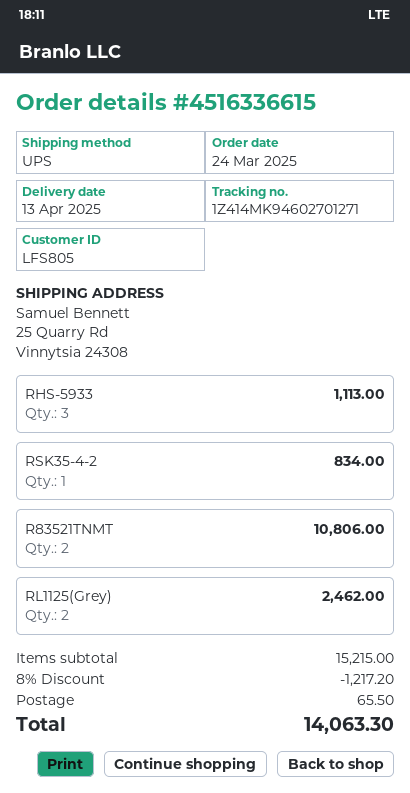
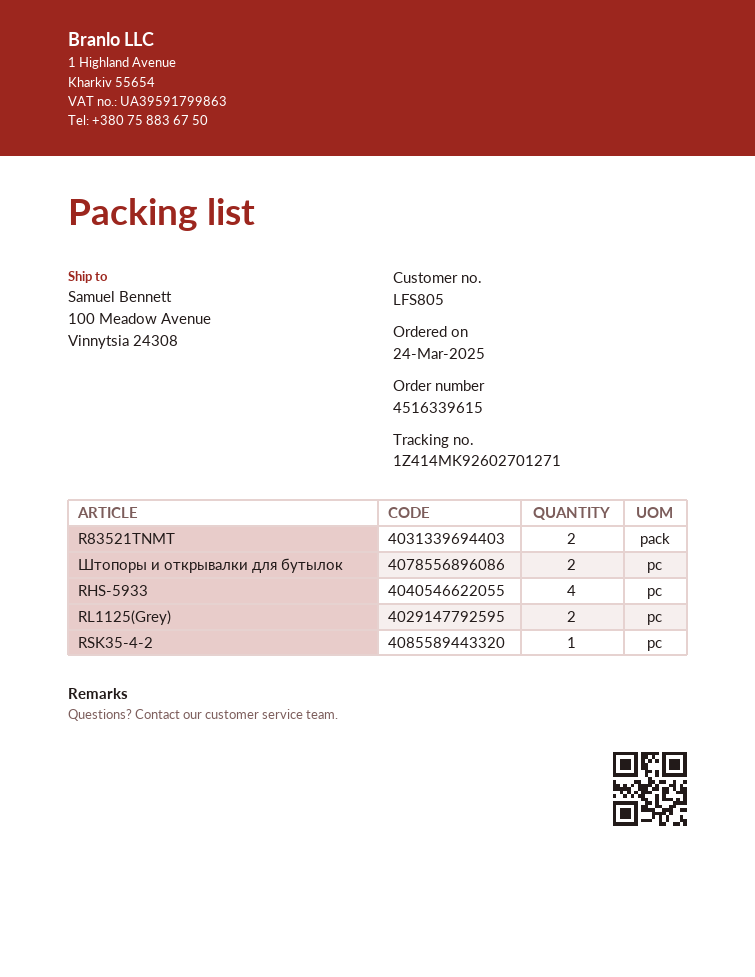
order number: 4516336615 -> 4516339615
tracking number: 1Z414MK94602701271 -> 1Z414MK92602701271
ship to: 25 Quarry Rd, Vinnytsia 24308 -> 100 Meadow Avenue, Vinnytsia 24308
RHS-5933: 3 -> 4
Штопоры и открывалки для бутылок: none -> 2

